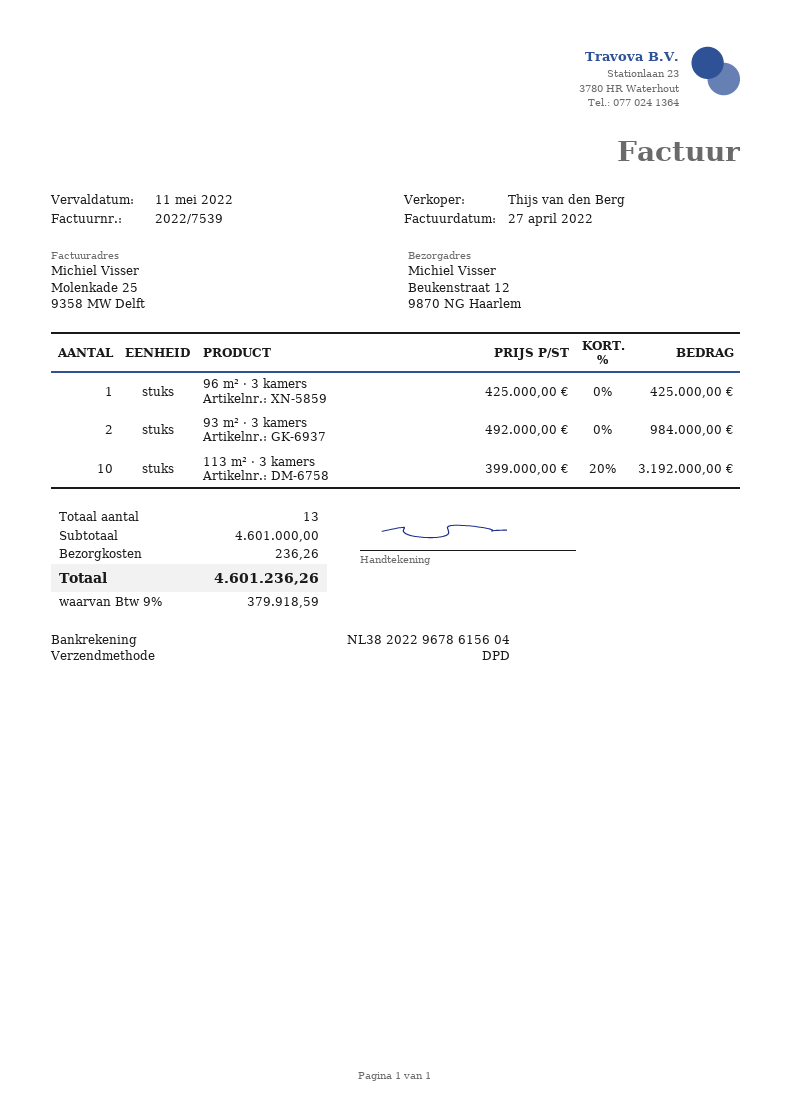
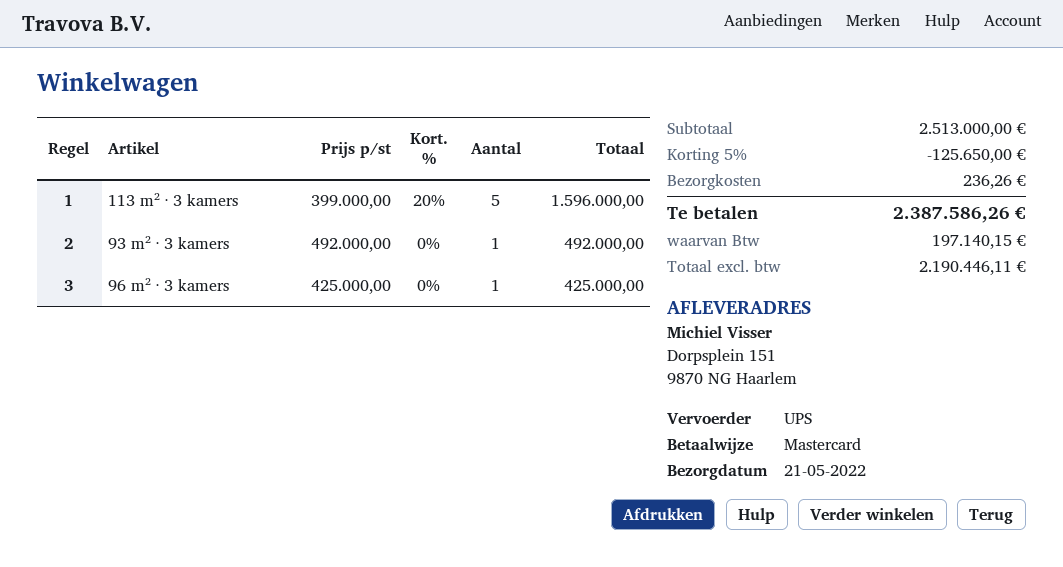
shipping method: DPD -> UPS
ship to: Beukenstraat 12, 9870 NG Haarlem -> Dorpsplein 151, 9870 NG Haarlem
93 m² · 3 kamers: 2 x 492000.00 = 984000.00 -> 1 x 492000.00 = 492000.00
113 m² · 3 kamers: 10 x 399000.00 - 20% = 3192000.00 -> 5 x 399000.00 - 20% = 1596000.00
subtotal: 4601000.00 -> 2513000.00
discount: none -> 5% = 125650.00
tax: 379918.59 -> 197140.15
total: 4601236.26 -> 2387586.26

